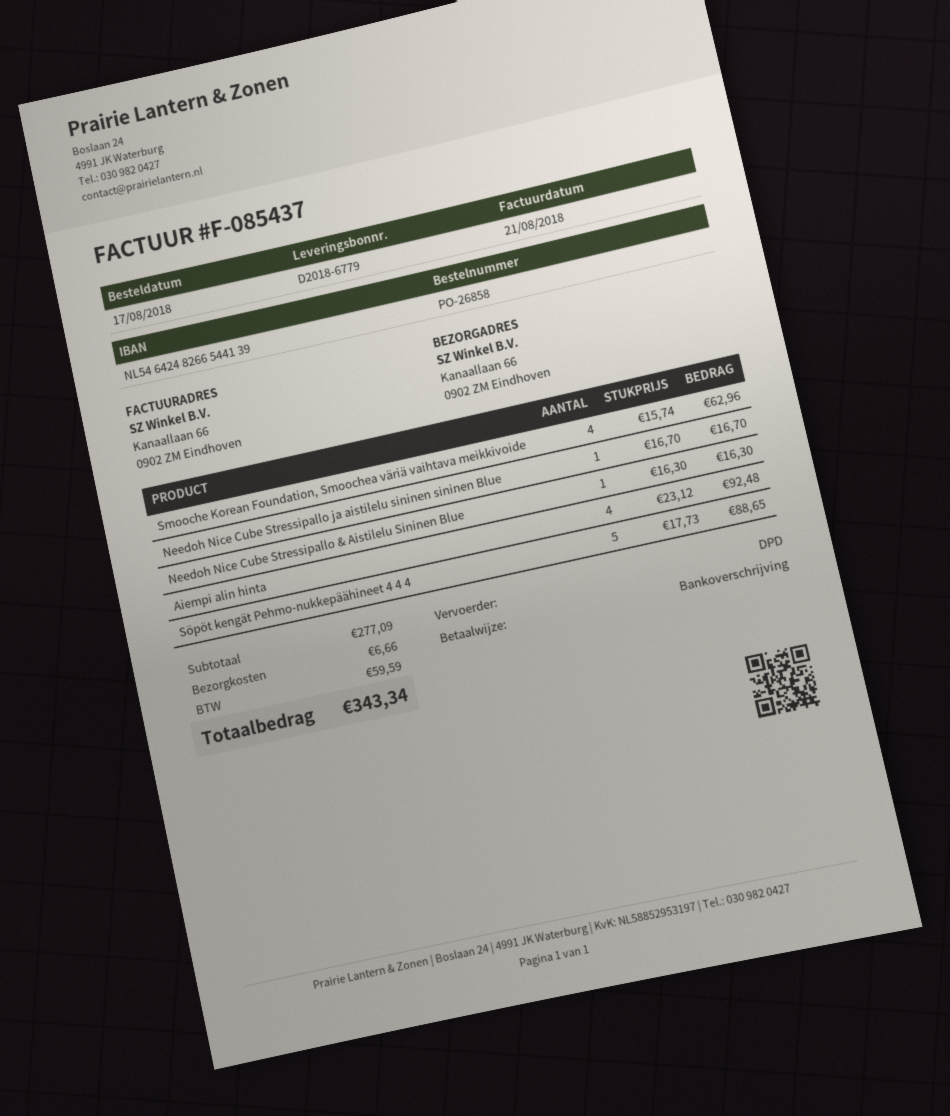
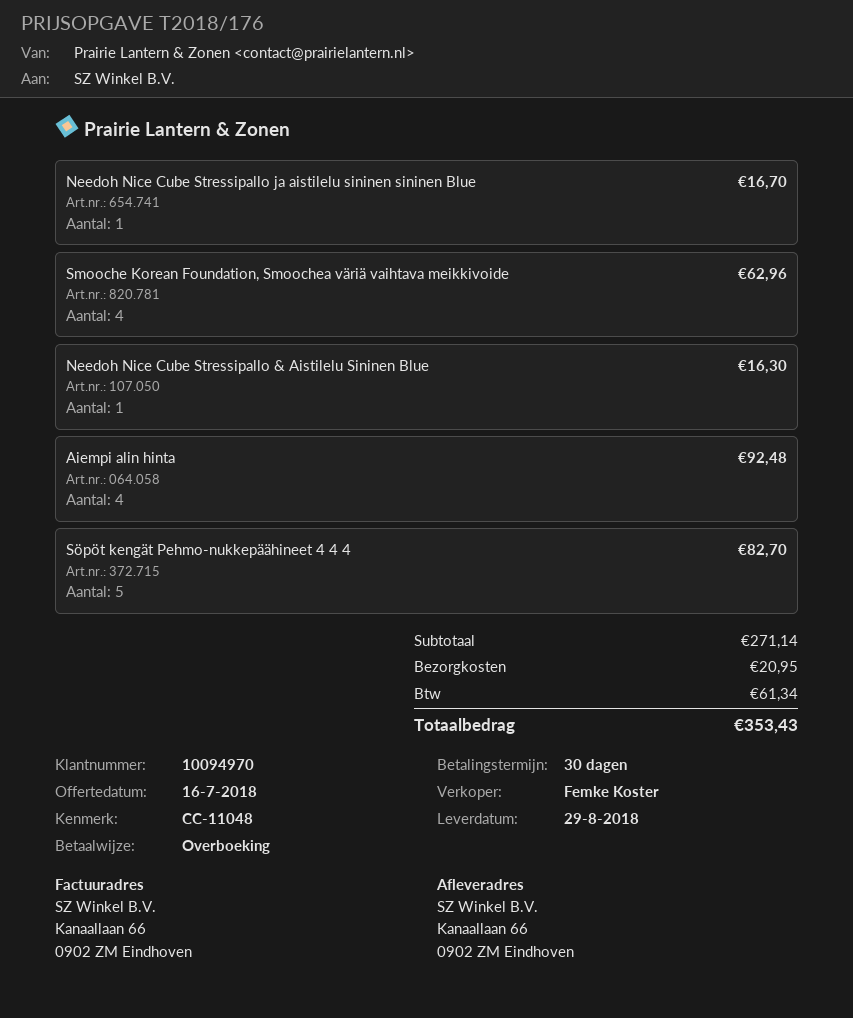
Söpöt kengät Pehmo-nukkepäähineet 4 4 4: 5 for 88.65 -> 5 for 82.70
subtotal: 277.09 -> 271.14
shipping: 6.66 -> 20.95
tax: 59.59 -> 61.34
total: 343.34 -> 353.43

